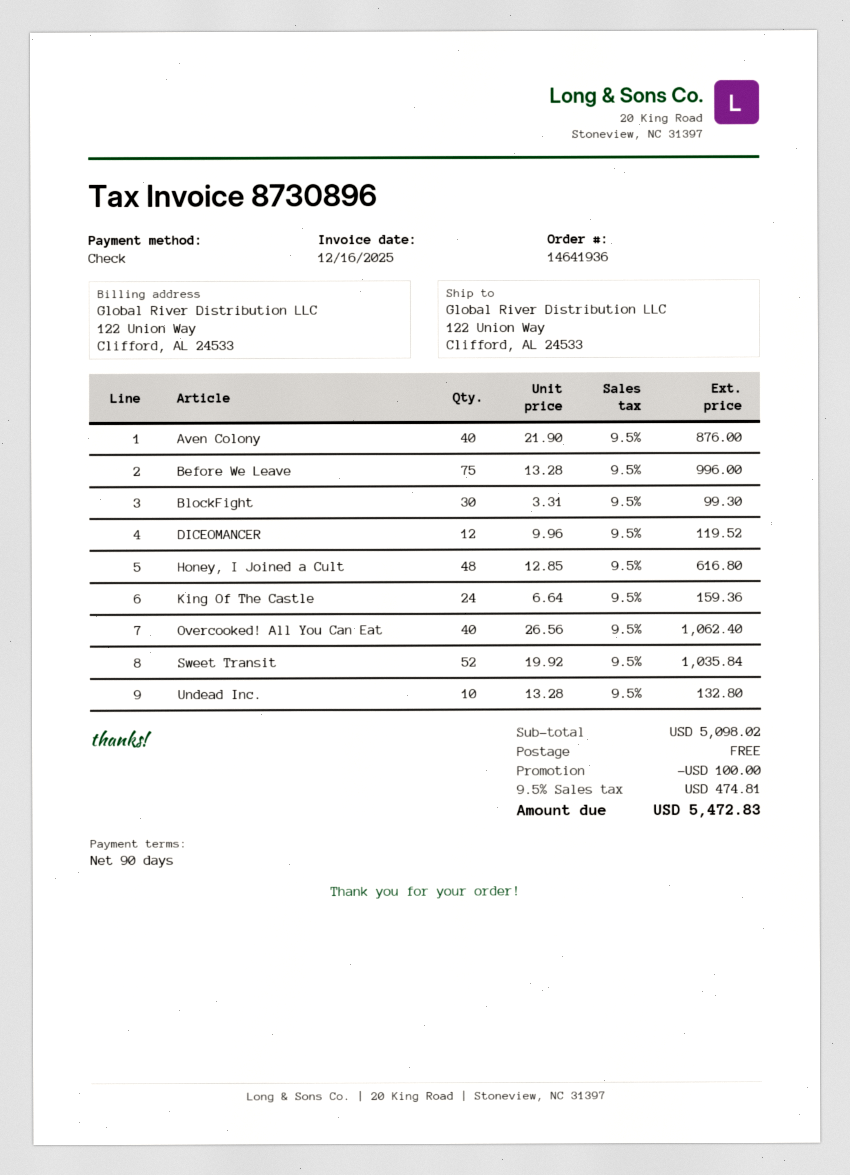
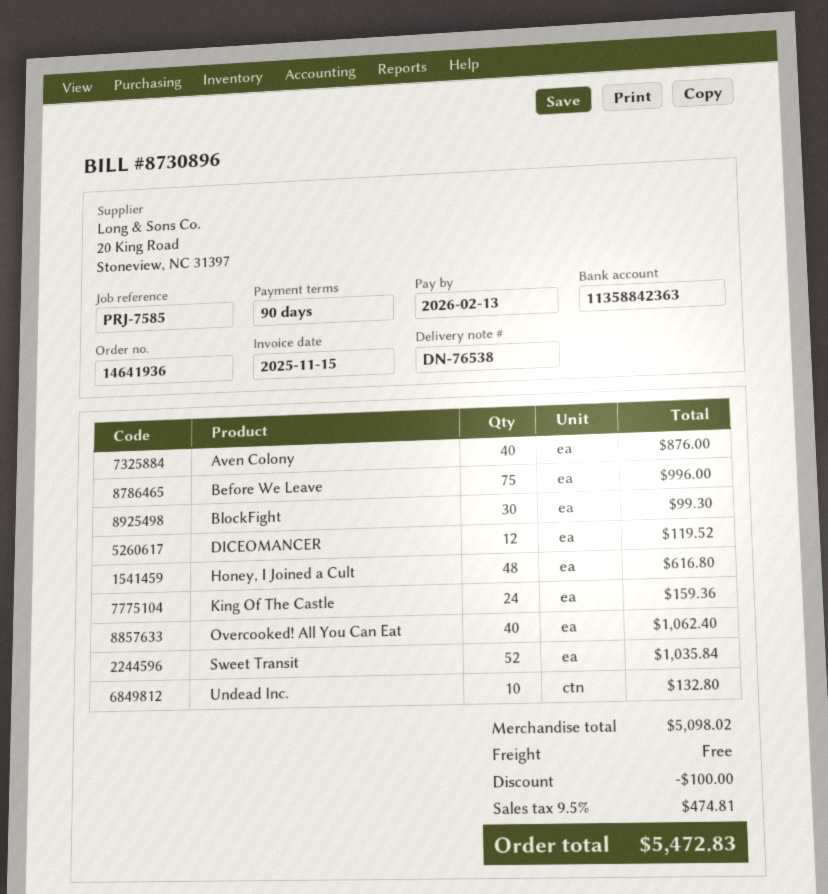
invoice date: 2025-12-16 -> 2025-11-15

